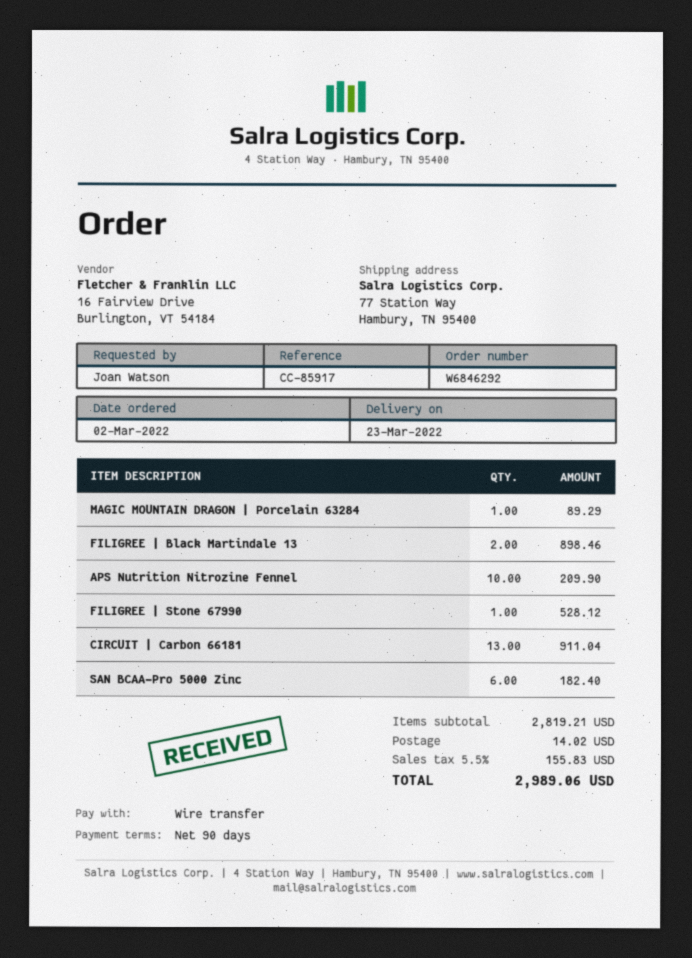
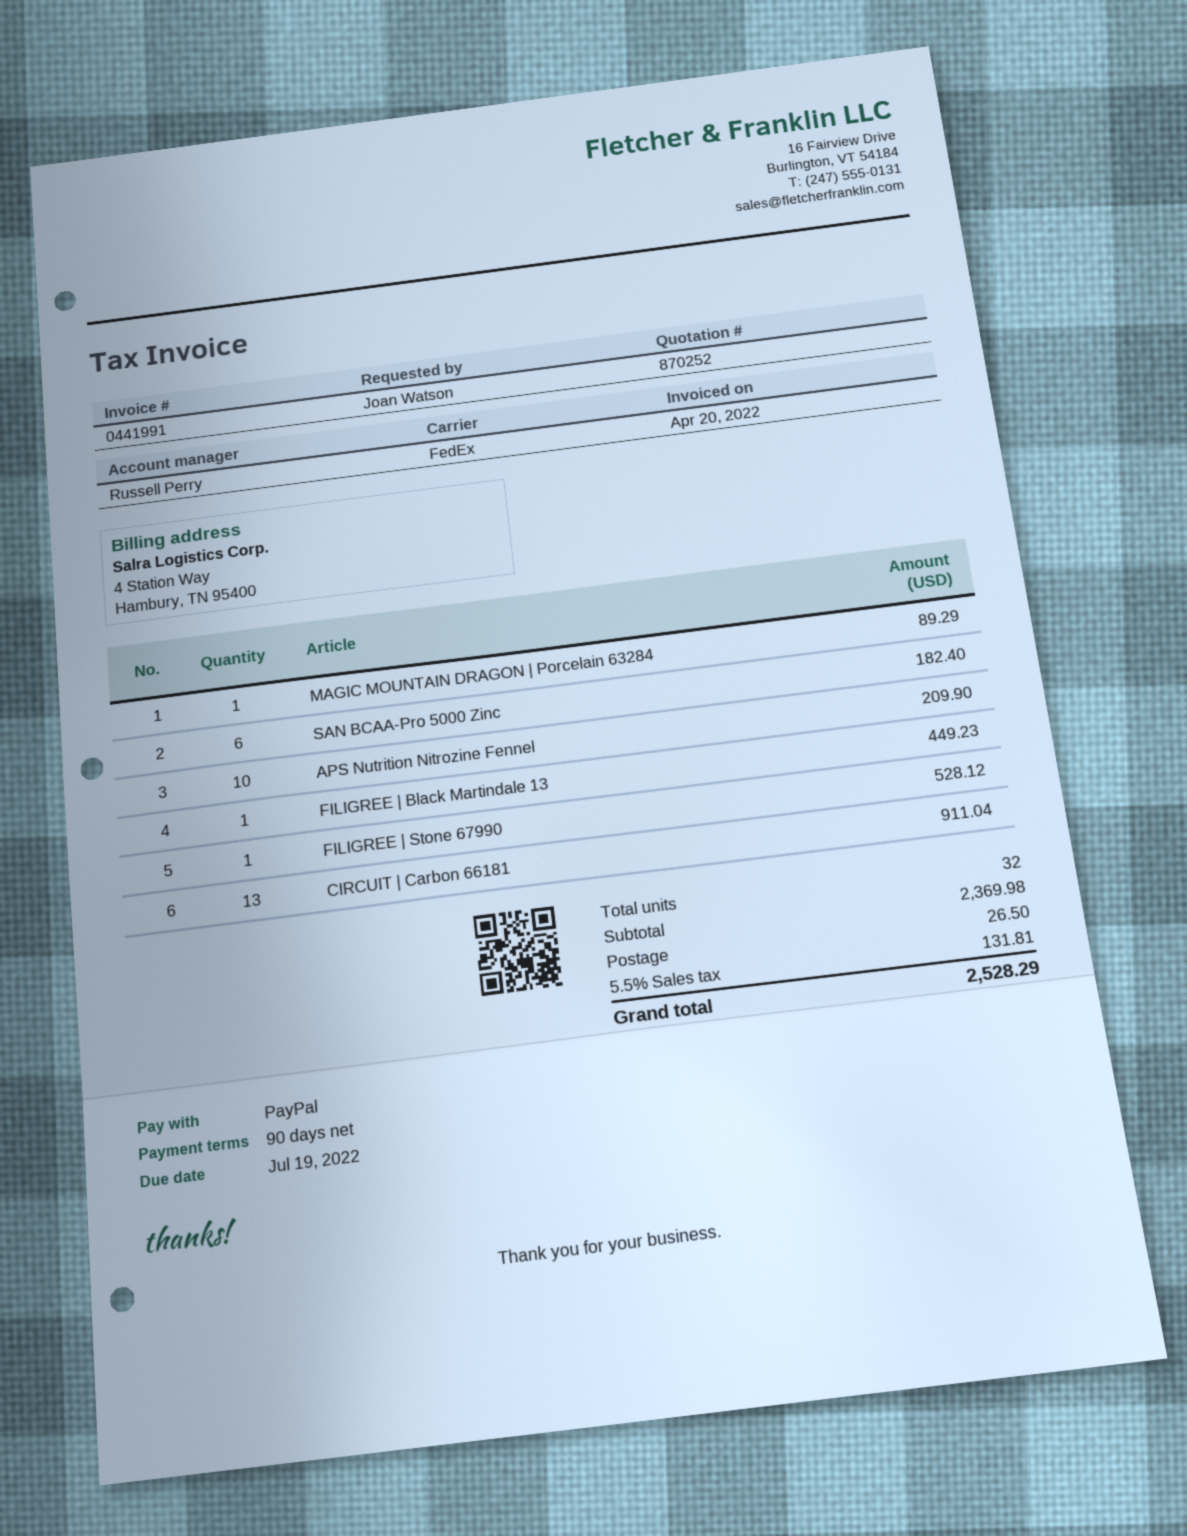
payment method: bank transfer -> PayPal
FILIGREE | Black Martindale 13: 2 for 898.46 -> 1 for 449.23
subtotal: 2819.21 -> 2369.98
shipping: 14.02 -> 26.50
tax: 5.5% = 155.83 -> 5.5% = 131.81
total: 2989.06 -> 2528.29

